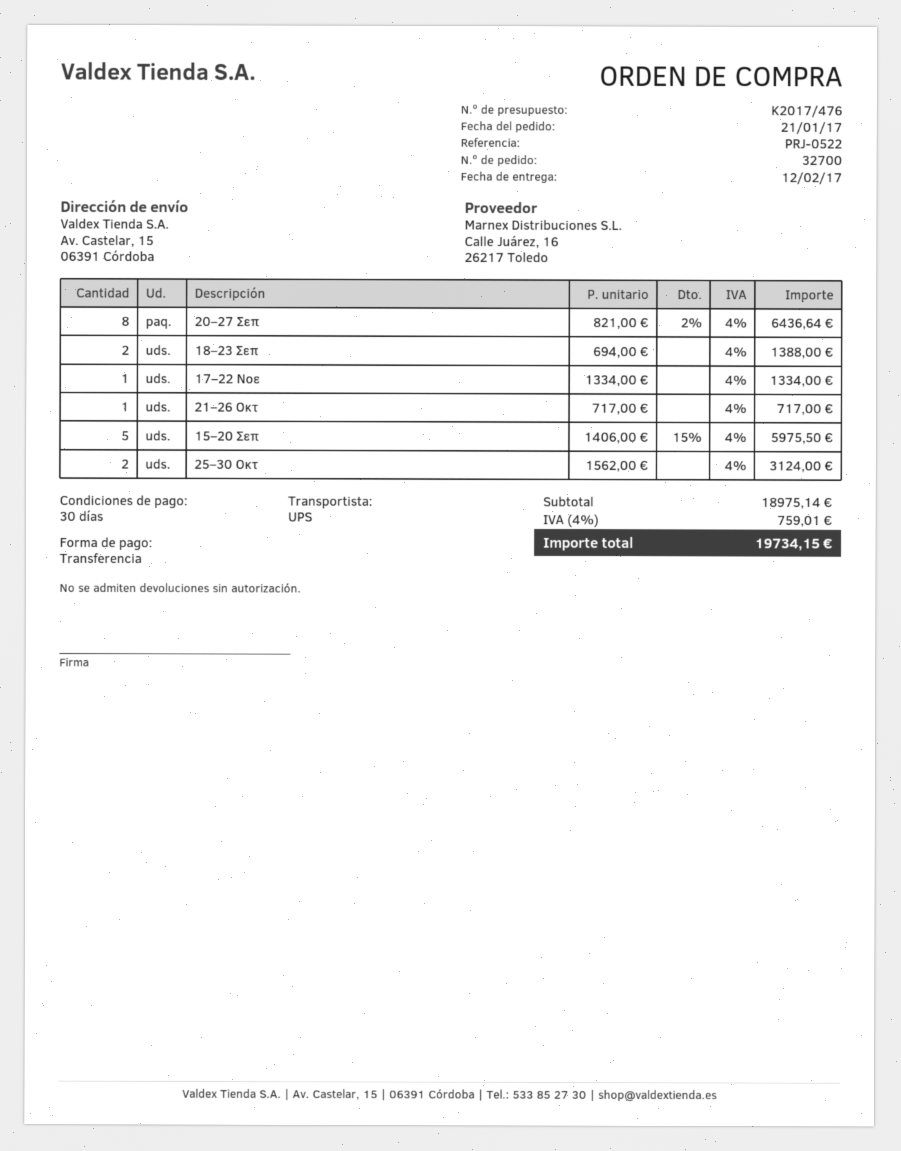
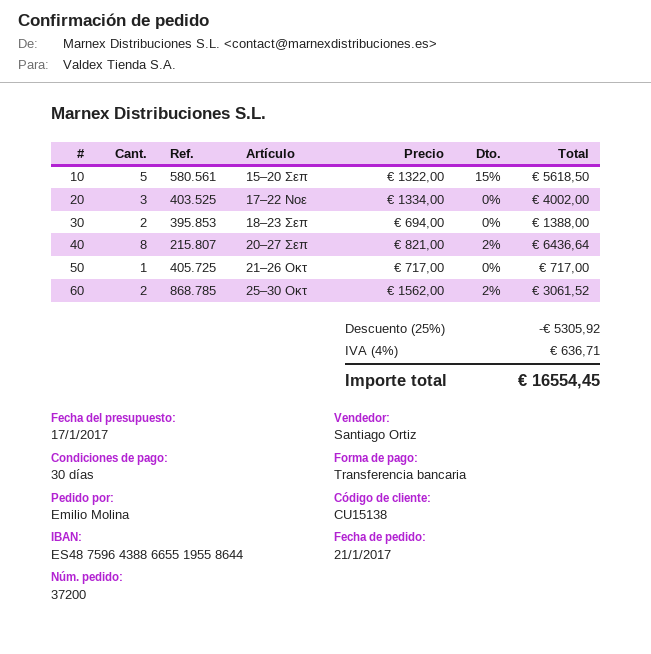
order number: 32700 -> 37200
17–22 Νοε: 1 x 1334.00 = 1334.00 -> 3 x 1334.00 = 4002.00
15–20 Σεπ: 5 x 1406.00 - 15% = 5975.50 -> 5 x 1322.00 - 15% = 5618.50
25–30 Οκτ: 2 x 1562.00 = 3124.00 -> 2 x 1562.00 - 2% = 3061.52
discount: none -> 25% = 5305.92
tax: 4% = 759.01 -> 4% = 636.71
total: 19734.15 -> 16554.45

